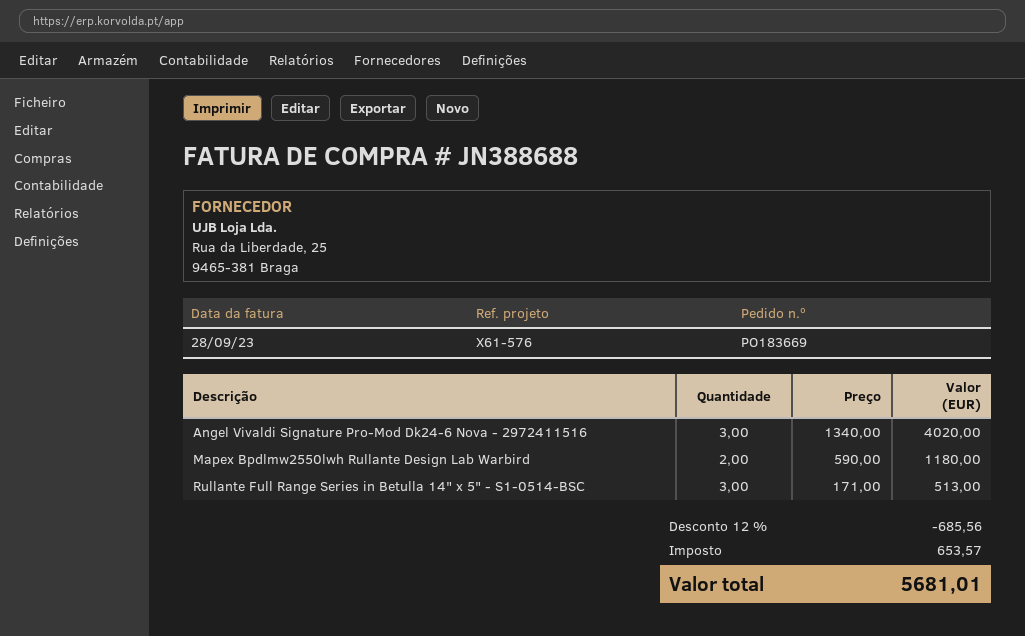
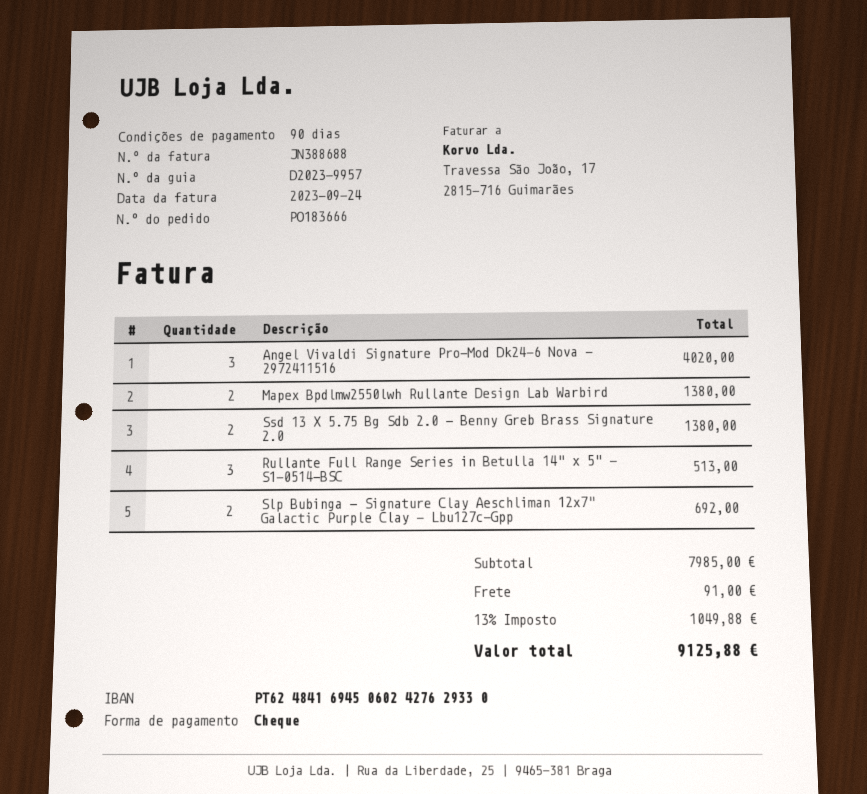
order number: PO183669 -> PO183666
invoice date: 2023-09-28 -> 2023-09-24
Mapex Bpdlmw2550lwh Rullante Design Lab Warbird: 2 for 1180.00 -> 2 for 1380.00
Ssd 13 X 5.75 Bg Sdb 2.0 - Benny Greb Brass Signature 2.0: none -> 2 for 1380.00
Slp Bubinga - Signature Clay Aeschliman 12x7" Galactic Purple Clay - Lbu127c-Gpp: none -> 2 for 692.00
discount: 12% = 685.56 -> none
shipping: none -> 91.00
tax: 653.57 -> 1049.88
total: 5681.01 -> 9125.88

